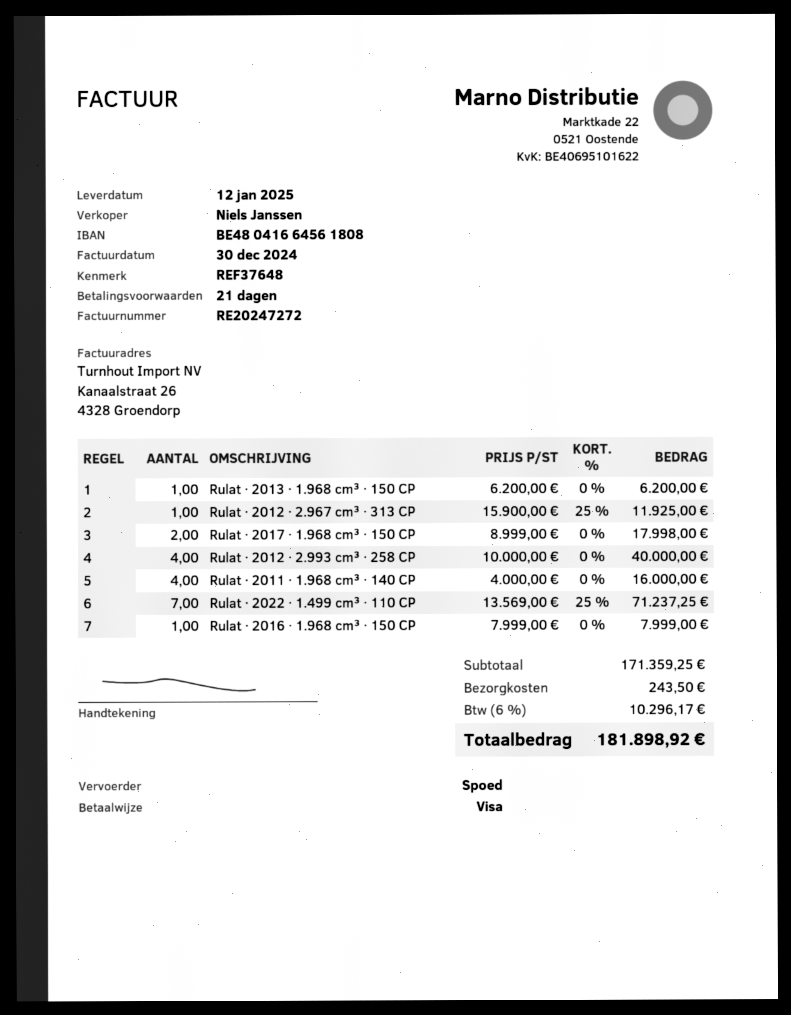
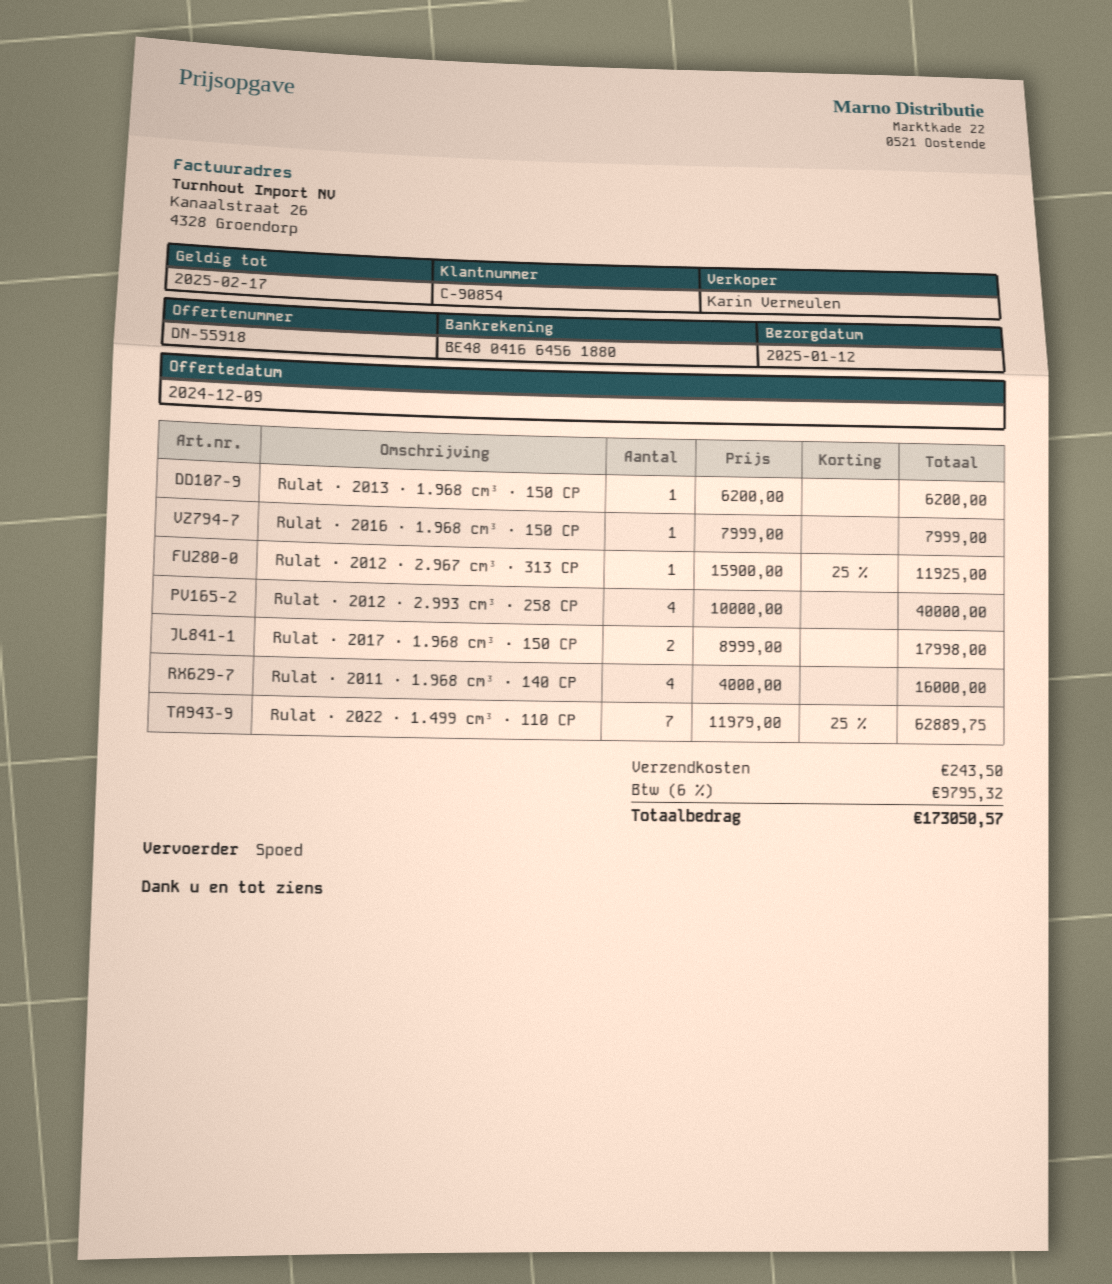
sales rep: Niels Janssen -> Karin Vermeulen
bank account: BE48041664561808 -> BE48041664561880
Rulat · 2022 · 1.499 cm³ · 110 CP: 7 x 13569.00 - 25% = 71237.25 -> 7 x 11979.00 - 25% = 62889.75
tax: 6% = 10296.17 -> 6% = 9795.32
total: 181898.92 -> 173050.57

